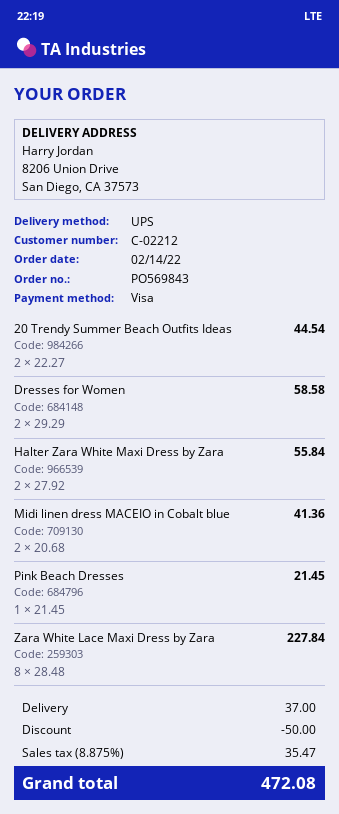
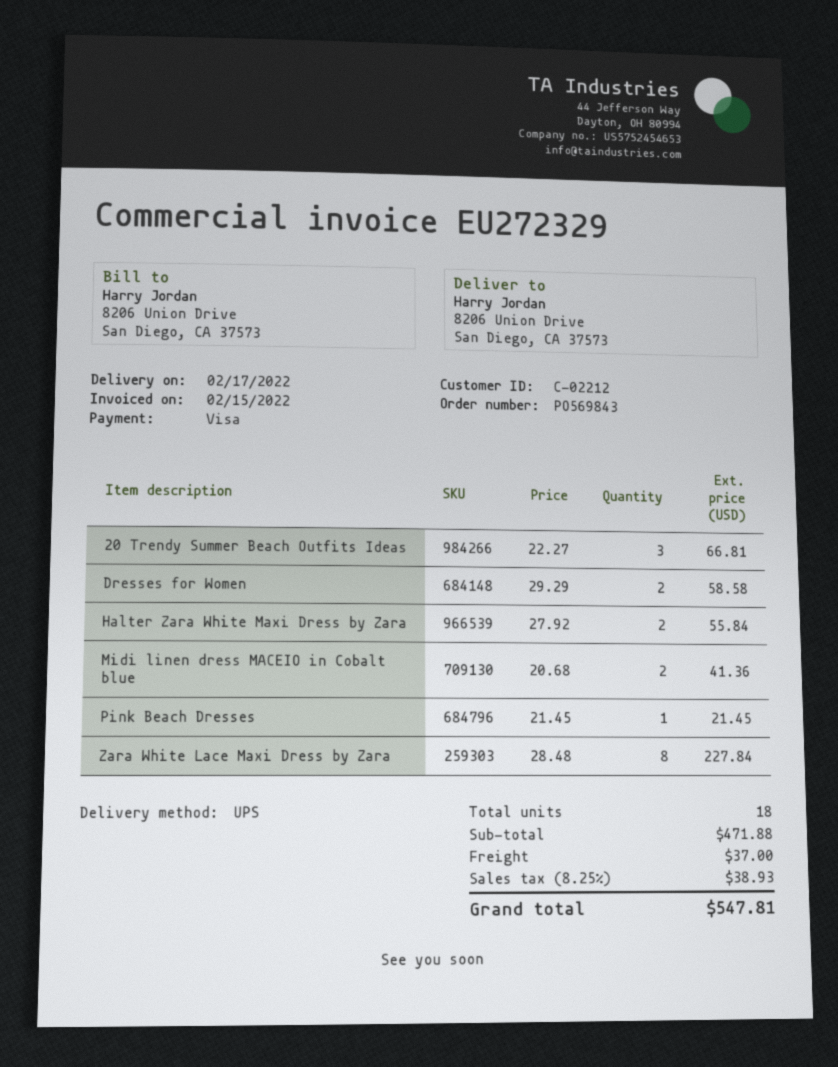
20 Trendy Summer Beach Outfits Ideas: 2 x 22.27 = 44.54 -> 3 x 22.27 = 66.81
discount: 50.00 -> none
tax: 8.875% = 35.47 -> 8.25% = 38.93
total: 472.08 -> 547.81

